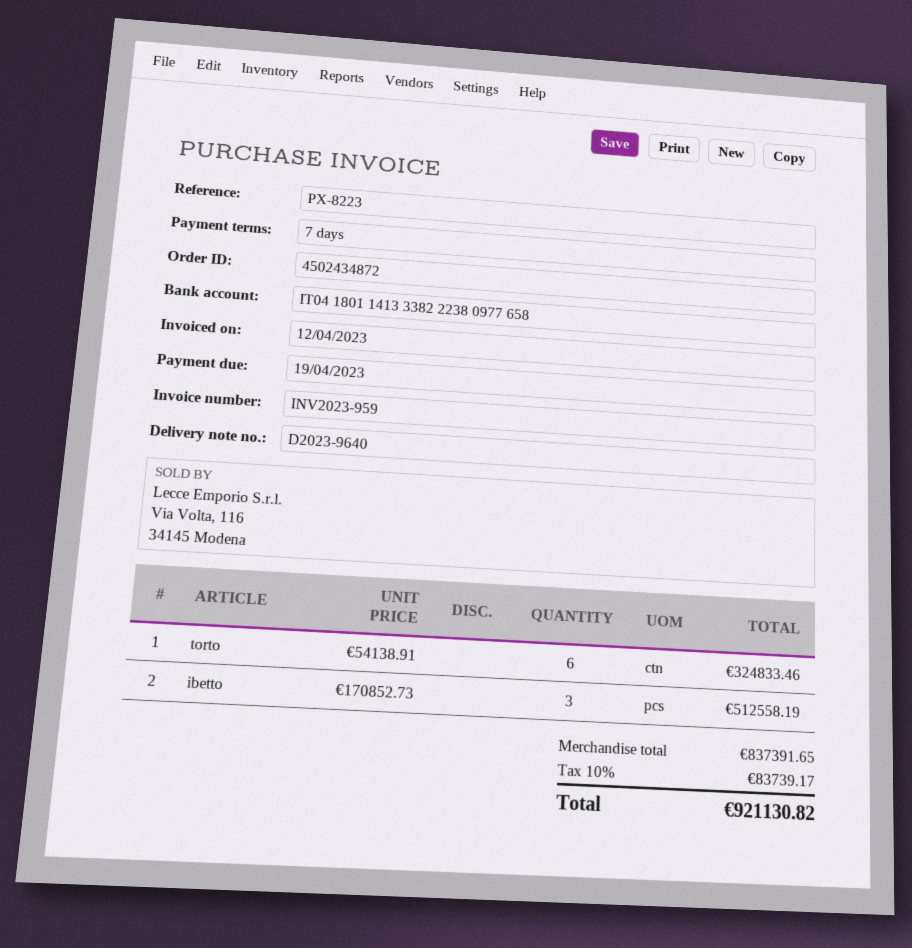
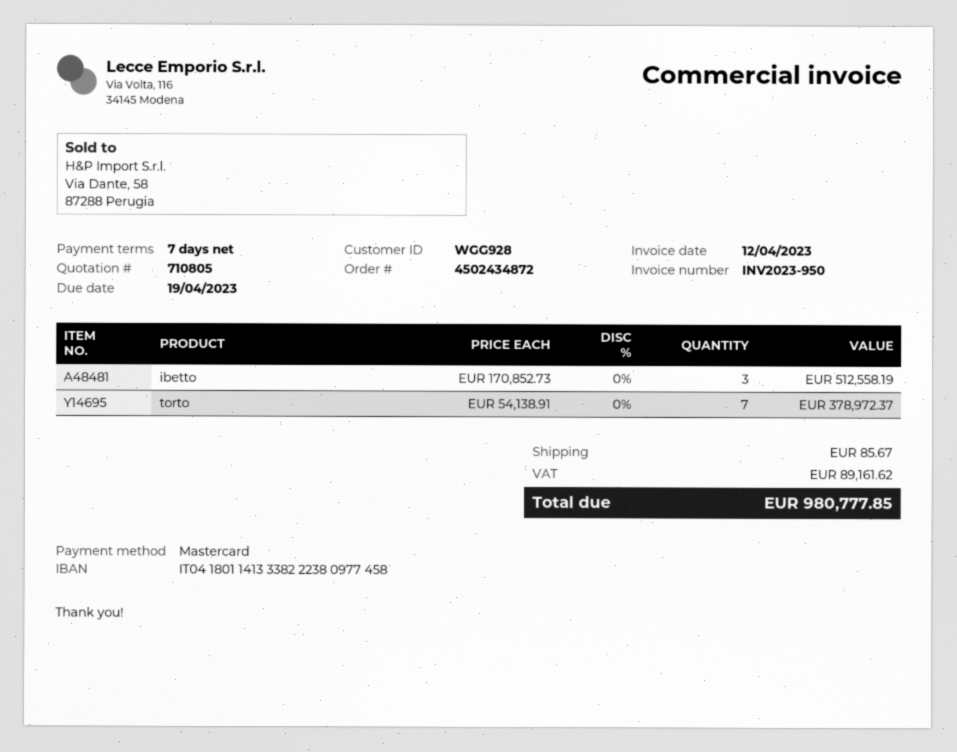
invoice number: INV2023-959 -> INV2023-950
bank account: IT0418011413338222380977658 -> IT0418011413338222380977458
torto: 6 x 54138.91 = 324833.46 -> 7 x 54138.91 = 378972.37
shipping: none -> 85.67
tax: 83739.17 -> 89161.62
total: 921130.82 -> 980777.85

